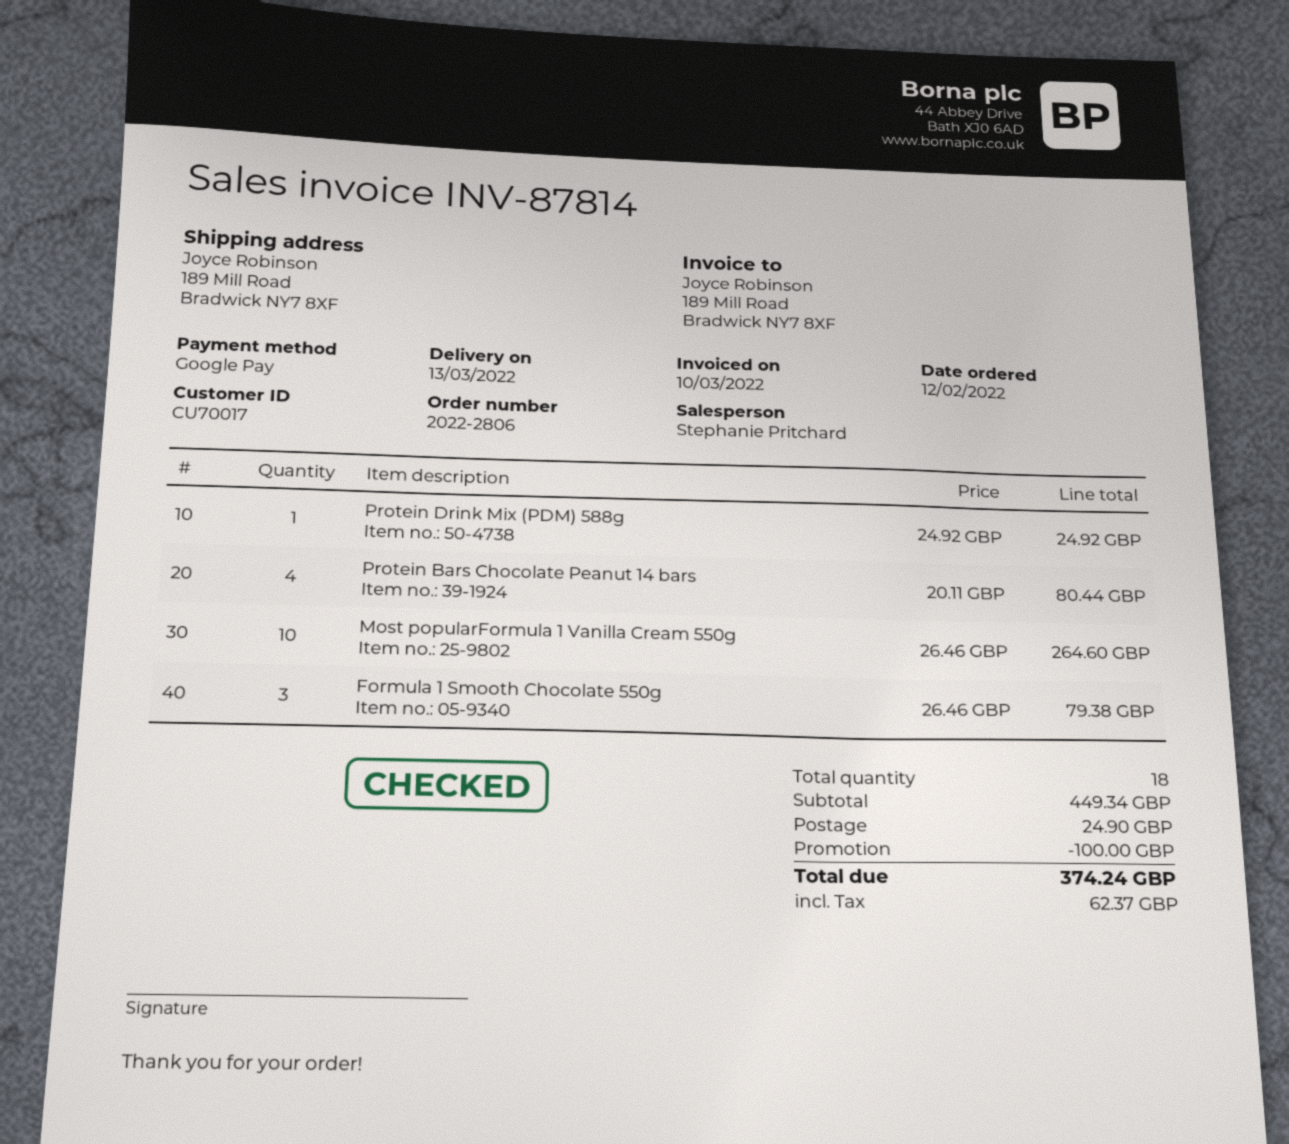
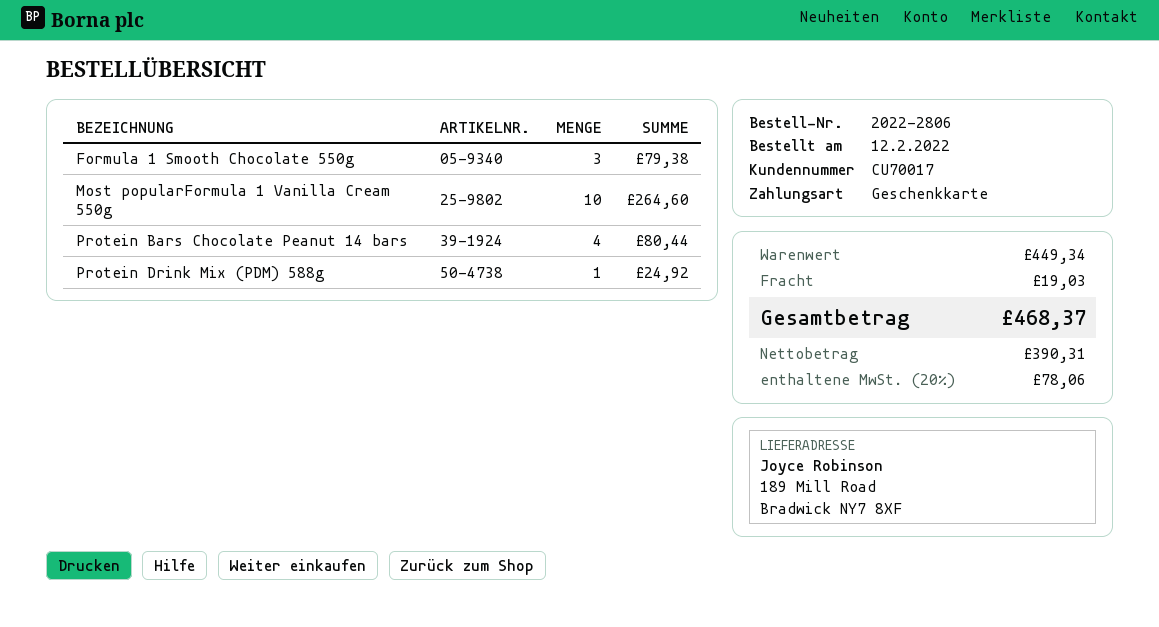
payment method: Google Pay -> gift card
discount: 100.00 -> none
shipping: 24.90 -> 19.03
tax: 62.37 -> 78.06
total: 374.24 -> 468.37

